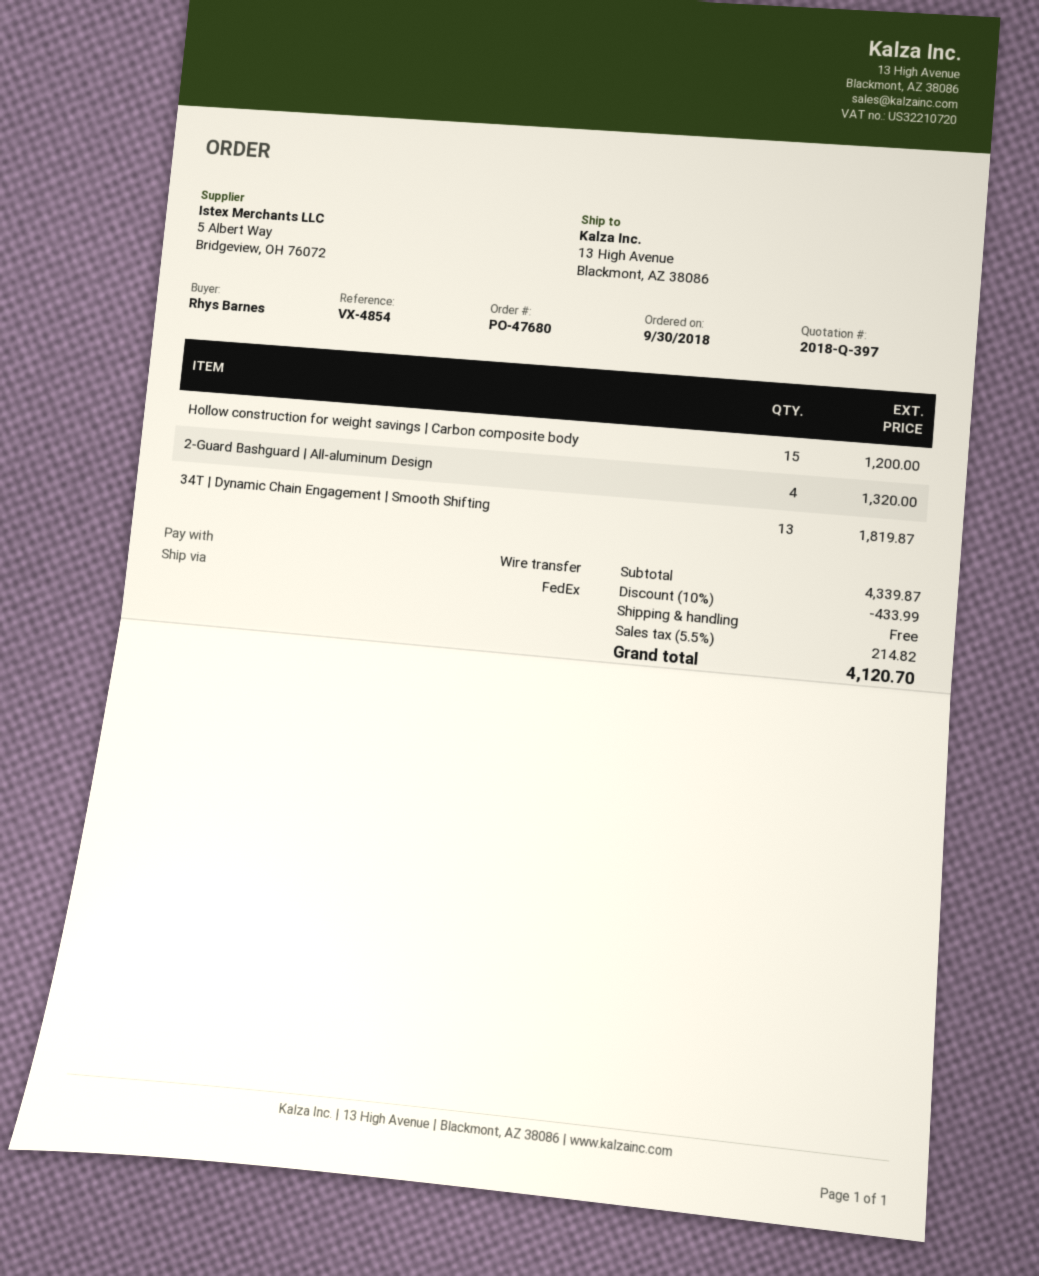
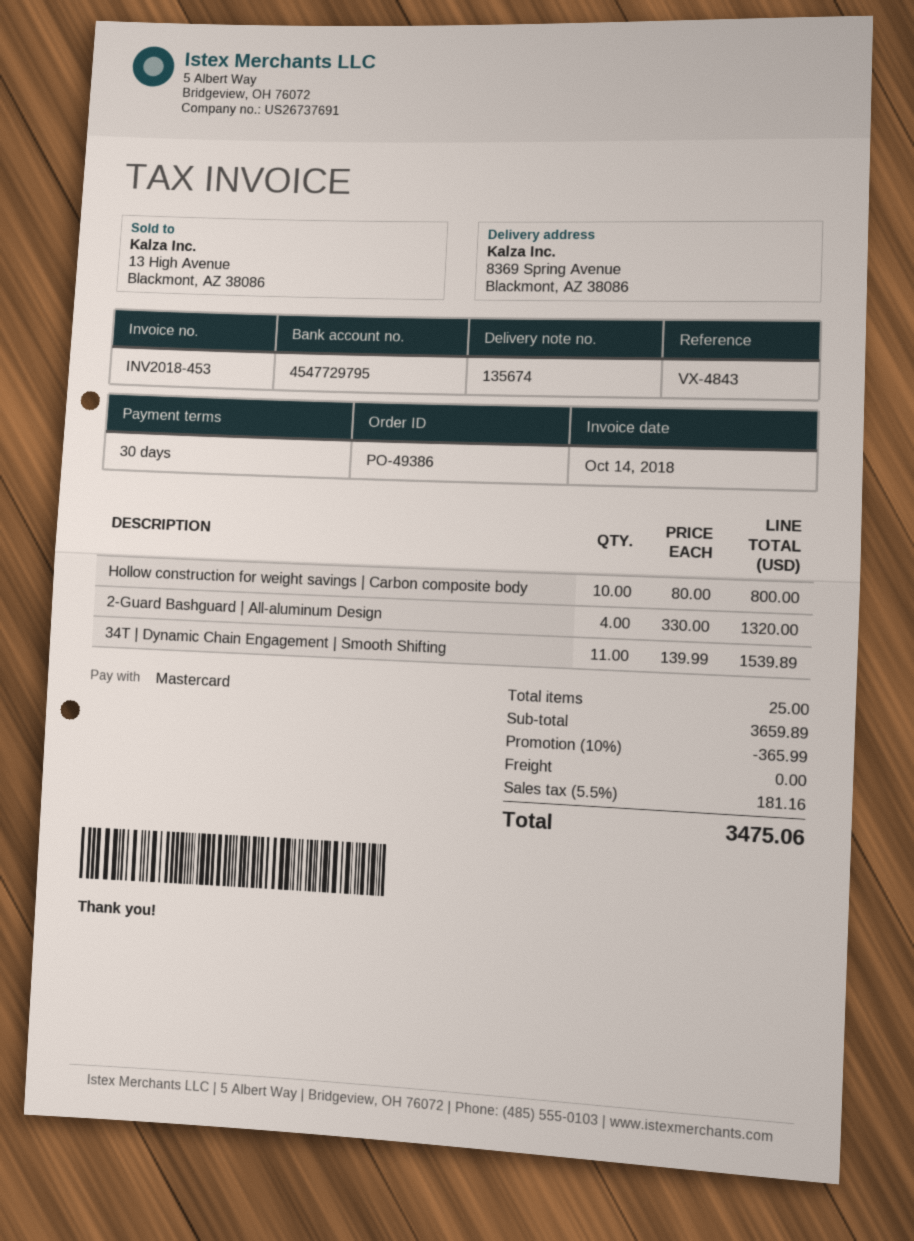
order number: PO-47680 -> PO-49386
reference: VX-4854 -> VX-4843
payment method: bank transfer -> Mastercard
ship to: 13 High Avenue, Blackmont, AZ 38086 -> 8369 Spring Avenue, Blackmont, AZ 38086
Hollow construction for weight savings | Carbon composite body: 15 for 1200.00 -> 10 for 800.00
34T | Dynamic Chain Engagement | Smooth Shifting: 13 for 1819.87 -> 11 for 1539.89
subtotal: 4339.87 -> 3659.89
discount: 10% = 433.99 -> 10% = 365.99
tax: 5.5% = 214.82 -> 5.5% = 181.16
total: 4120.70 -> 3475.06

